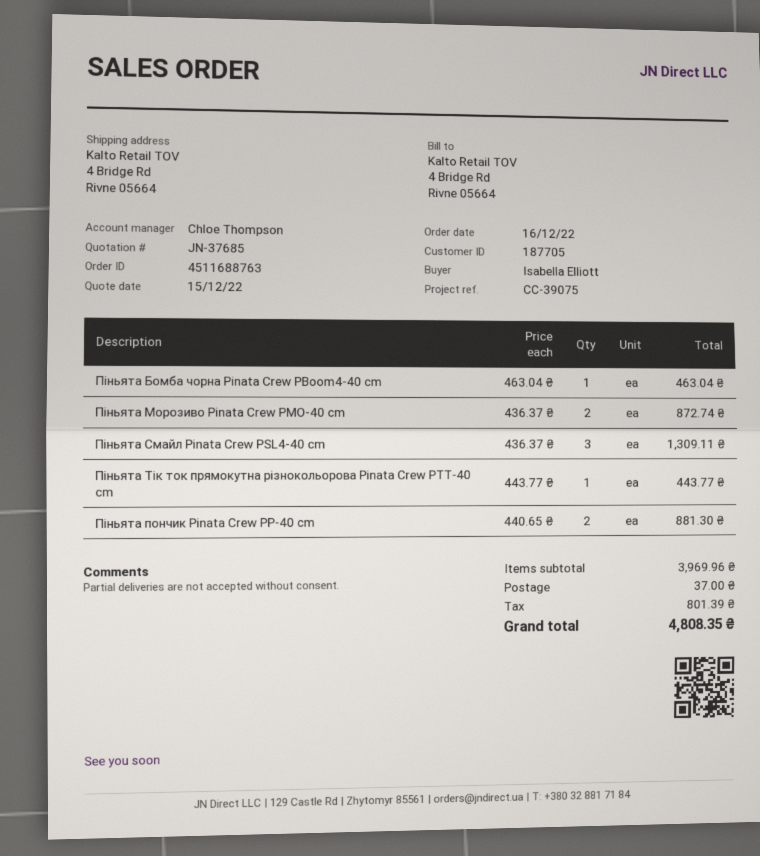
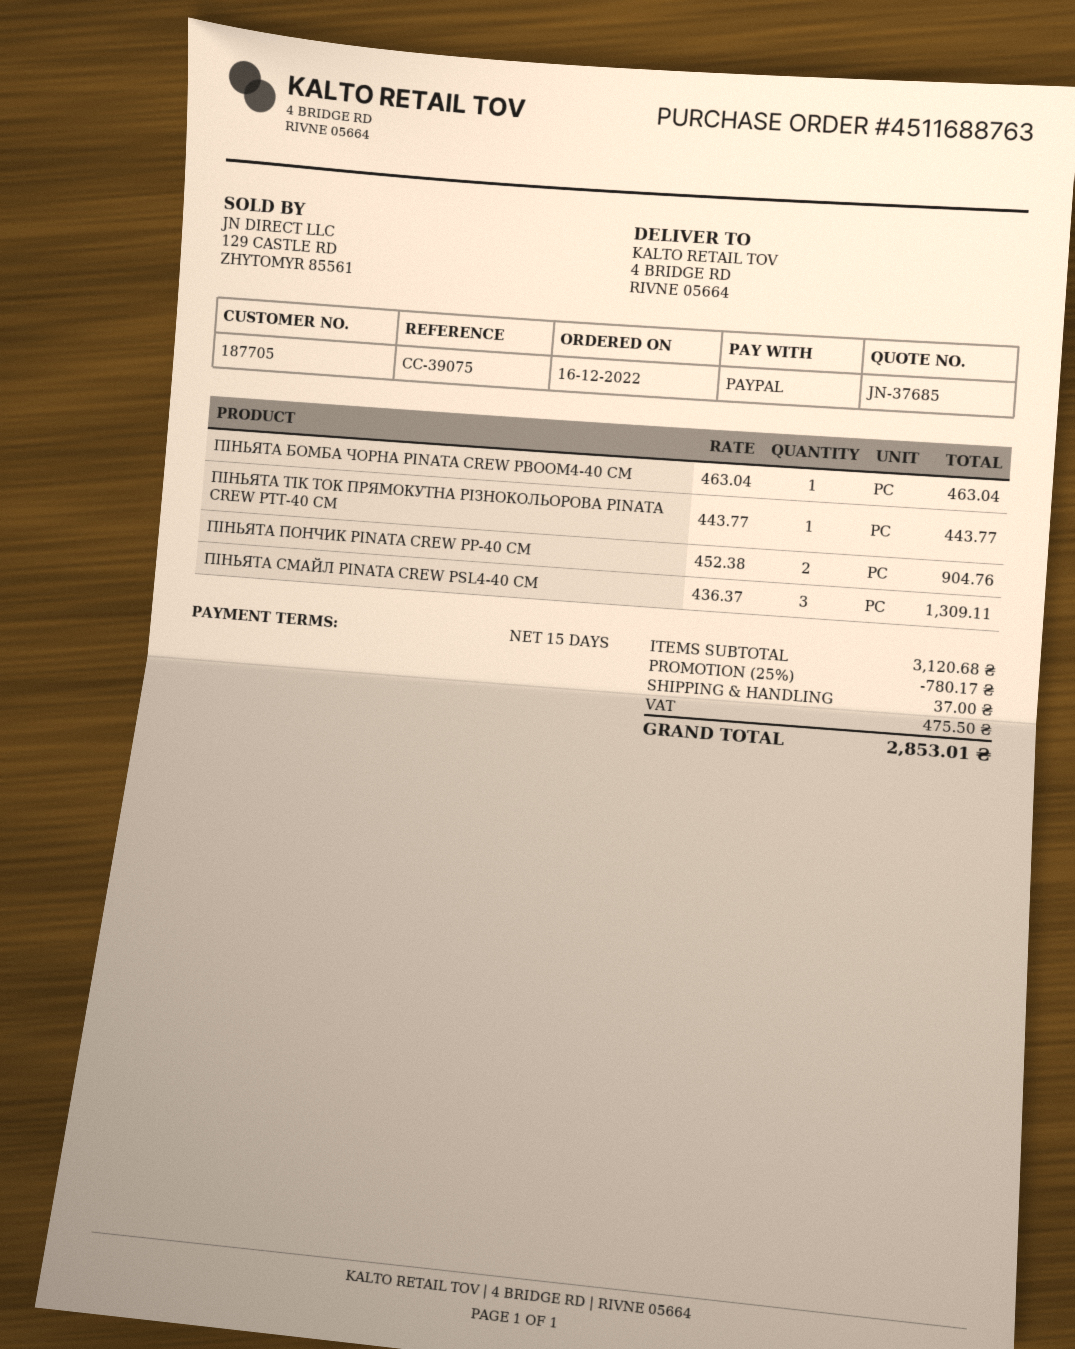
Піньята Морозиво Pinata Crew PMO-40 cm: 2 x 436.37 = 872.74 -> none
Піньята пончик Pinata Crew PP-40 cm: 2 x 440.65 = 881.30 -> 2 x 452.38 = 904.76
subtotal: 3969.96 -> 3120.68
discount: none -> 25% = 780.17
tax: 801.39 -> 475.50
total: 4808.35 -> 2853.01

